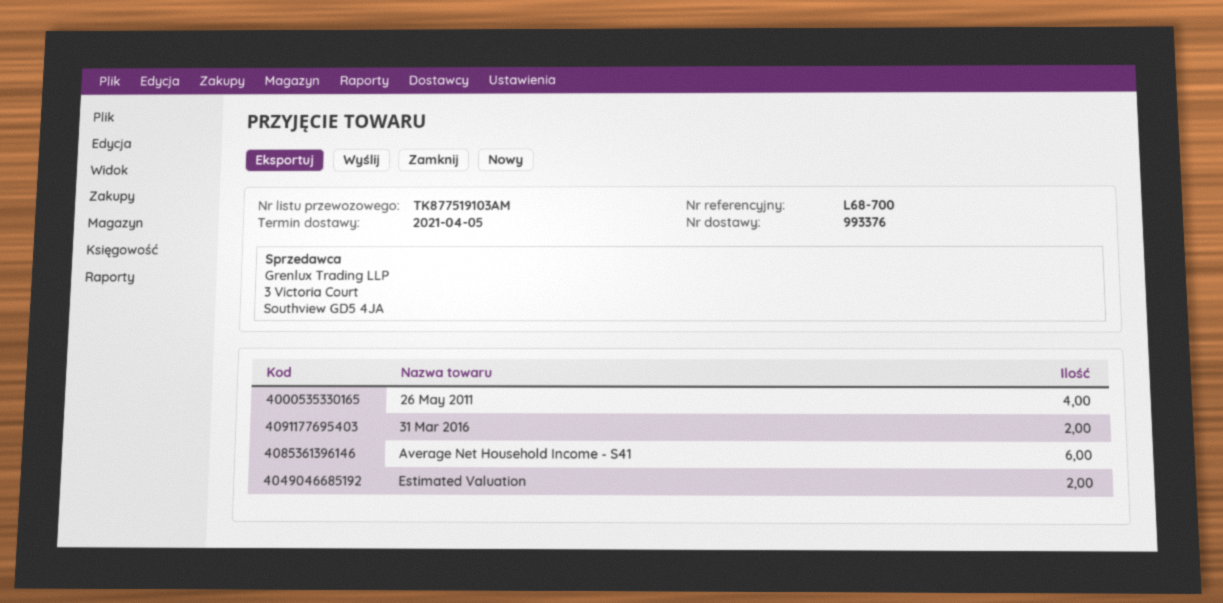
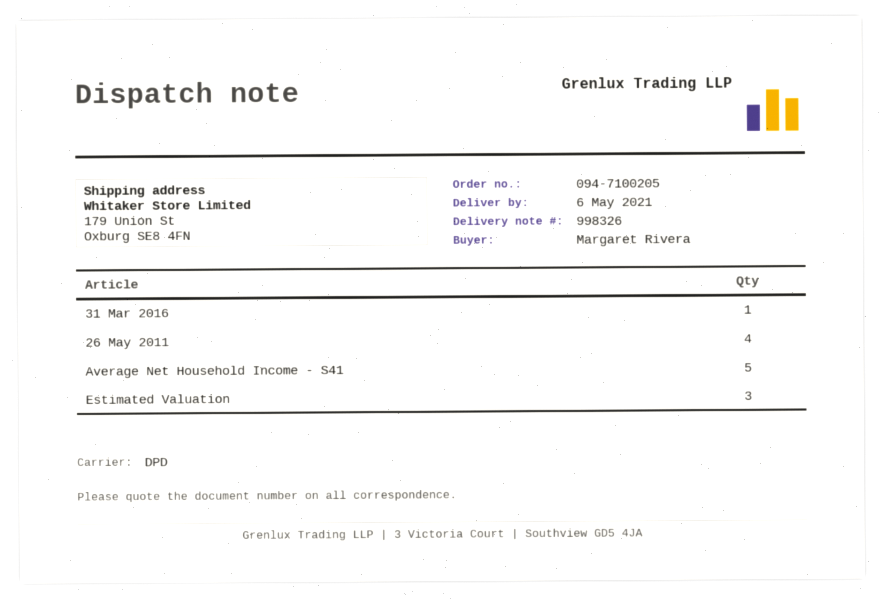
delivery note number: 993376 -> 998326
delivery date: 2021-04-05 -> 2021-05-06
31 Mar 2016: 2 -> 1
Average Net Household Income - S41: 6 -> 5
Estimated Valuation: 2 -> 3

